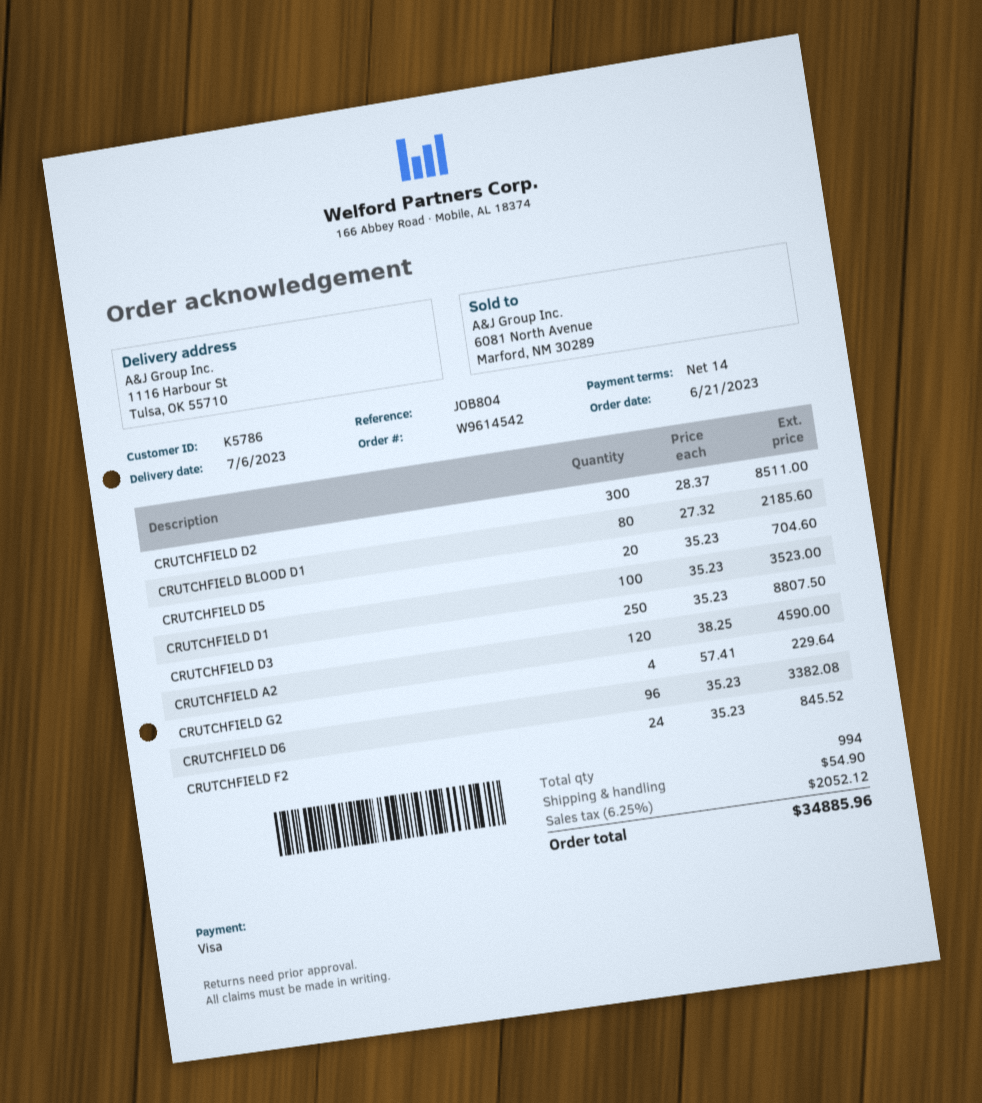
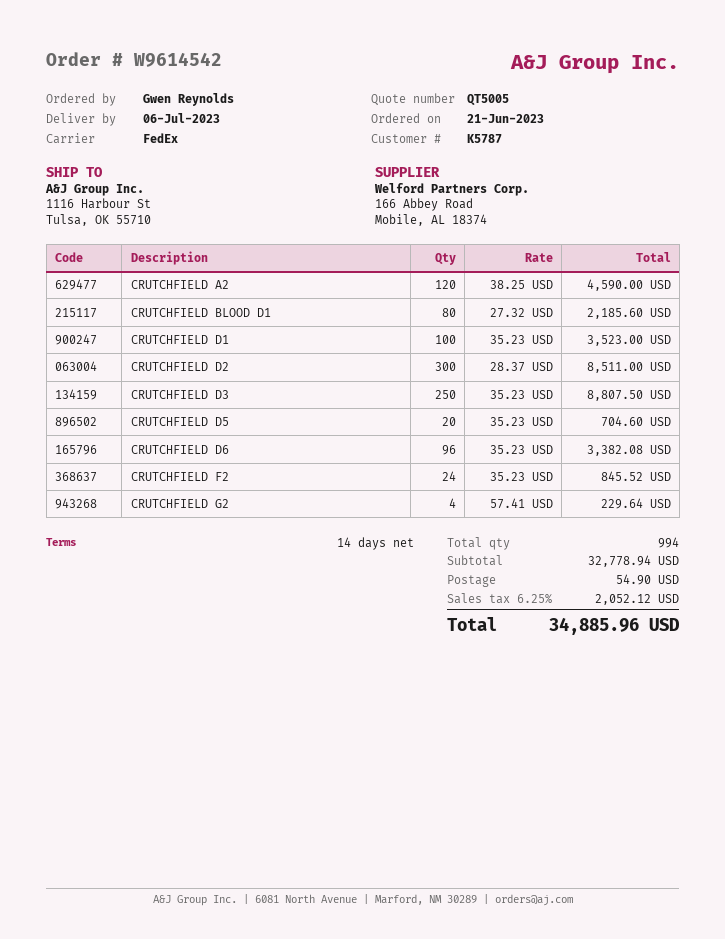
customer number: K5786 -> K5787

